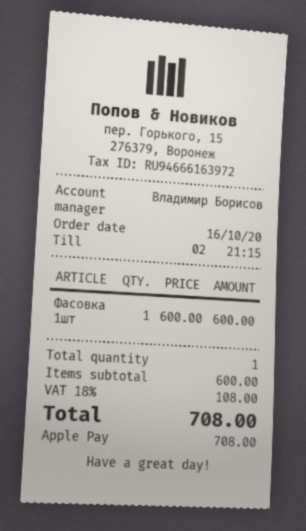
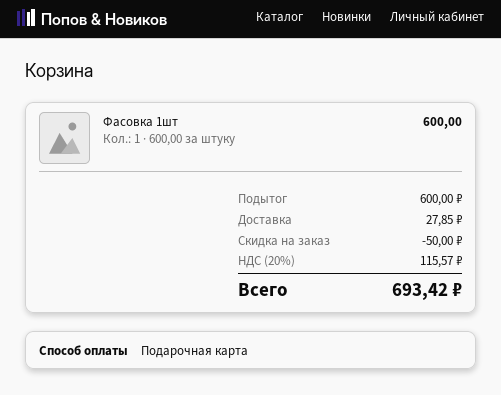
payment method: Apple Pay -> gift card
discount: none -> 50.00
shipping: none -> 27.85
tax: 18% = 108.00 -> 20% = 115.57
total: 708.00 -> 693.42

